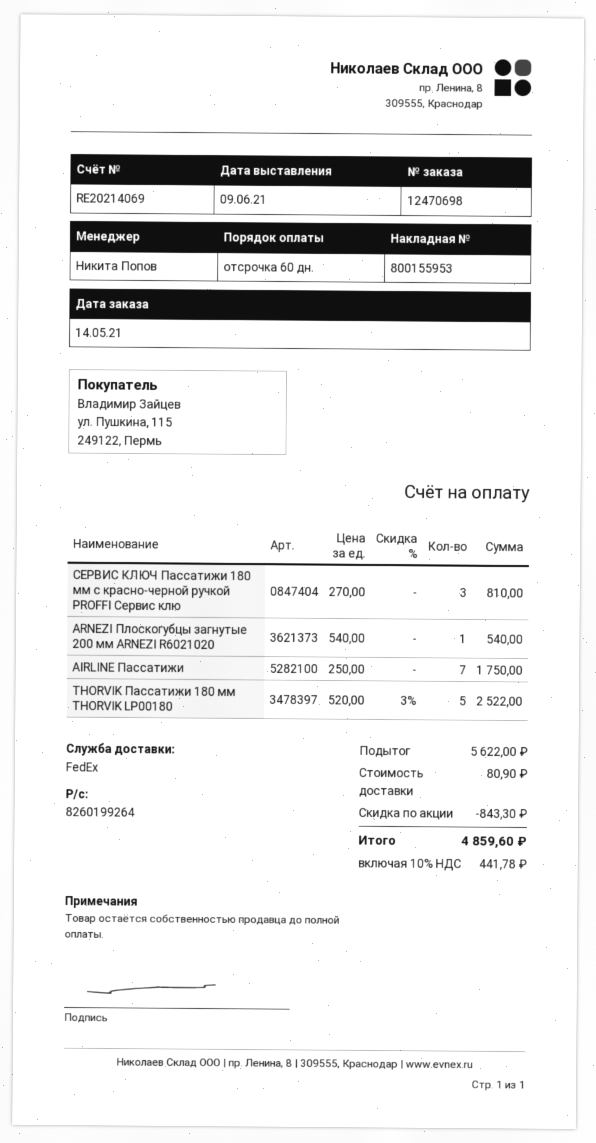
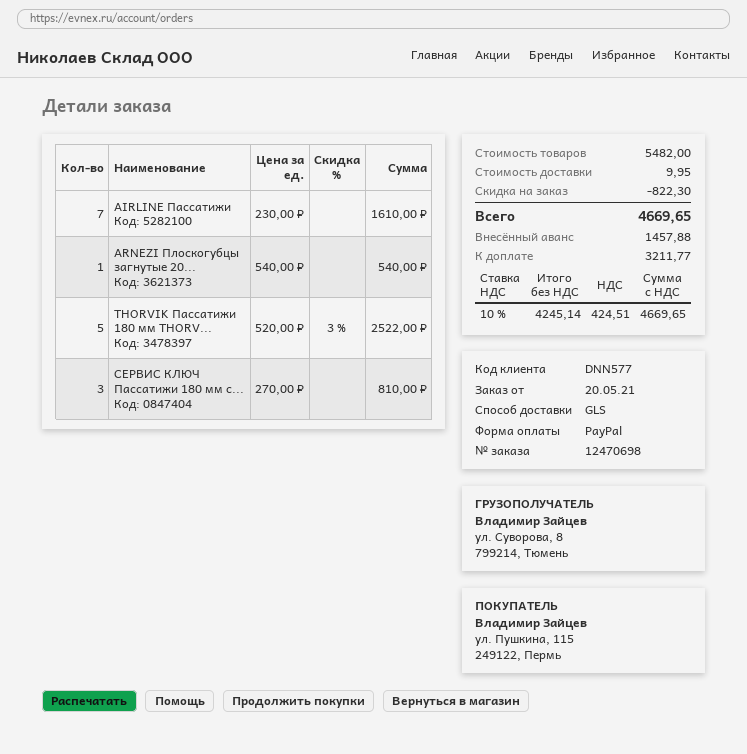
order date: 2021-05-14 -> 2021-05-20
shipping method: FedEx -> GLS
AIRLINE Пассатижи: 7 x 250.00 = 1750.00 -> 7 x 230.00 = 1610.00
subtotal: 5622.00 -> 5482.00
discount: 843.30 -> 822.30
shipping: 80.90 -> 9.95
tax: 10% = 441.78 -> 10% = 424.51
total: 4859.60 -> 4669.65

